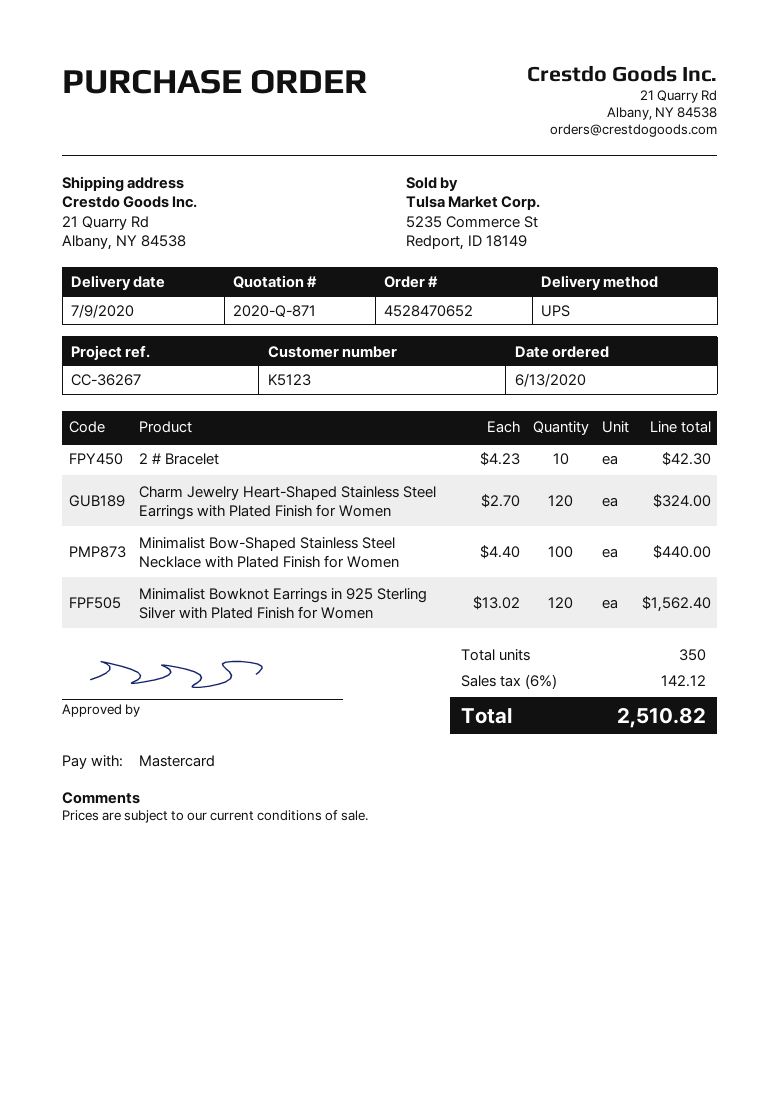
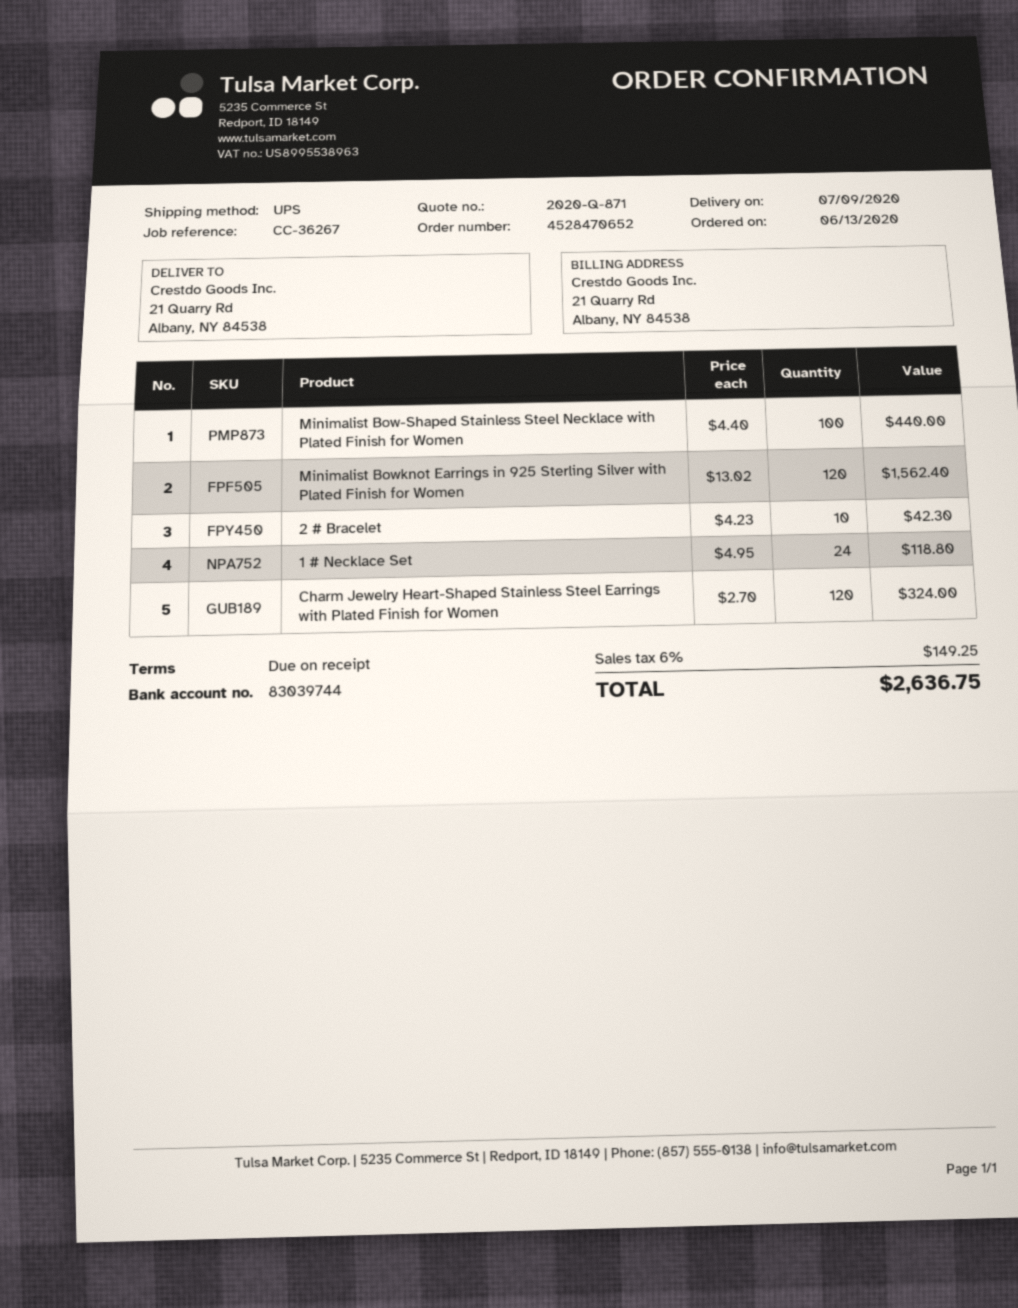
1 # Necklace Set: none -> 24 x 4.95 = 118.80
tax: 6% = 142.12 -> 6% = 149.25
total: 2510.82 -> 2636.75

